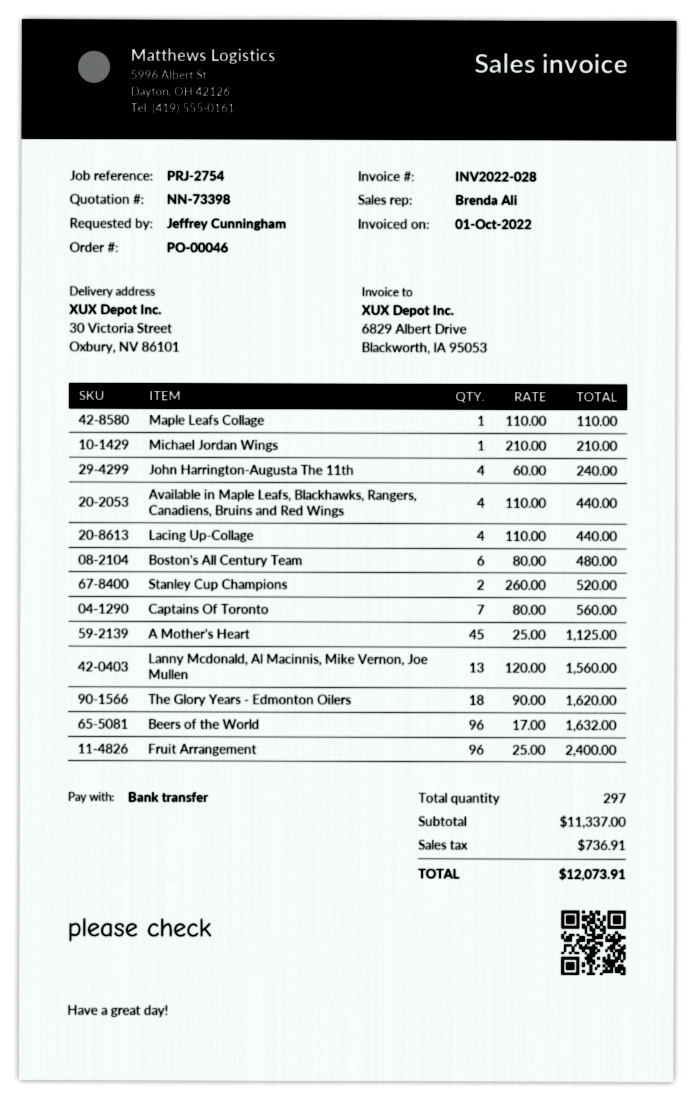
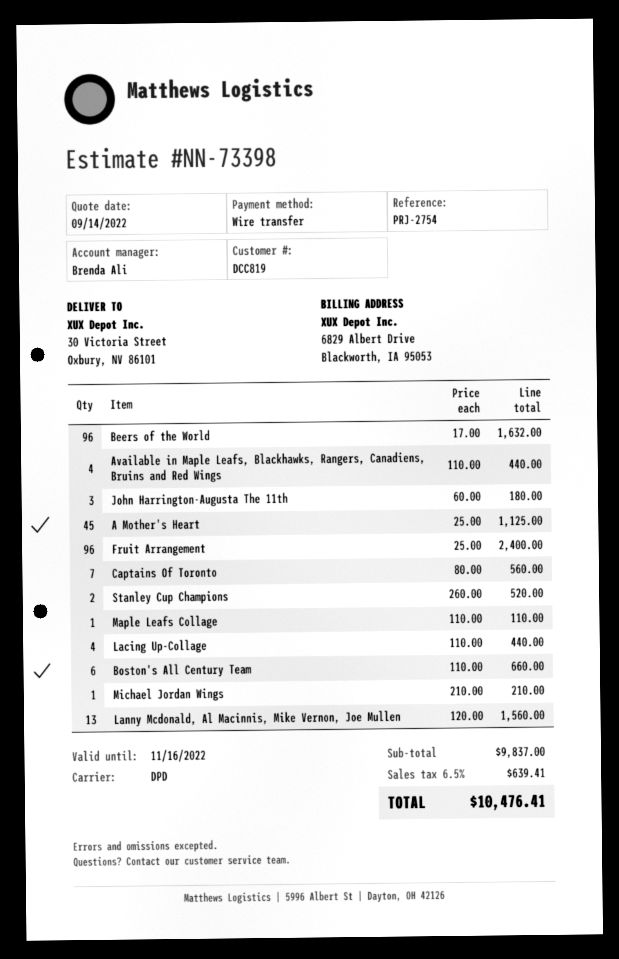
John Harrington-Augusta The 11th: 4 x 60.00 = 240.00 -> 3 x 60.00 = 180.00
Boston's All Century Team: 6 x 80.00 = 480.00 -> 6 x 110.00 = 660.00
The Glory Years - Edmonton Oilers: 18 x 90.00 = 1620.00 -> none
subtotal: 11337.00 -> 9837.00
tax: 736.91 -> 639.41
total: 12073.91 -> 10476.41

